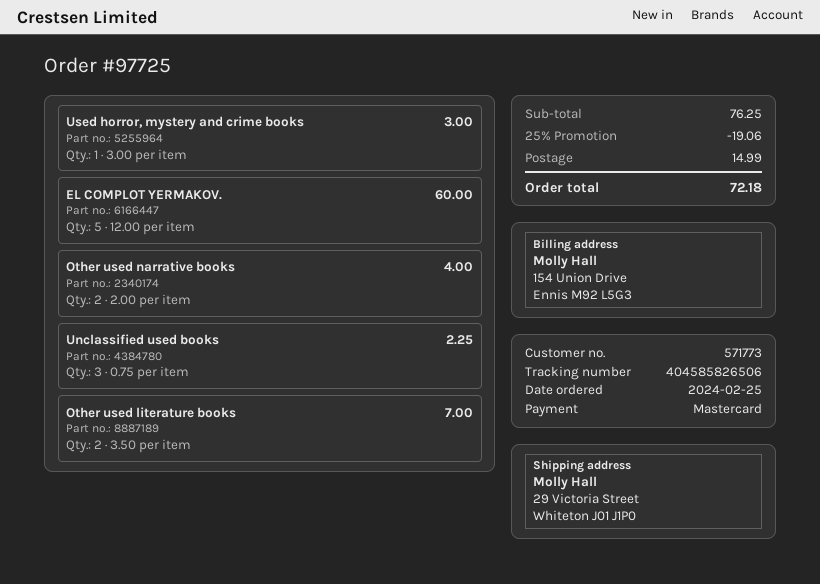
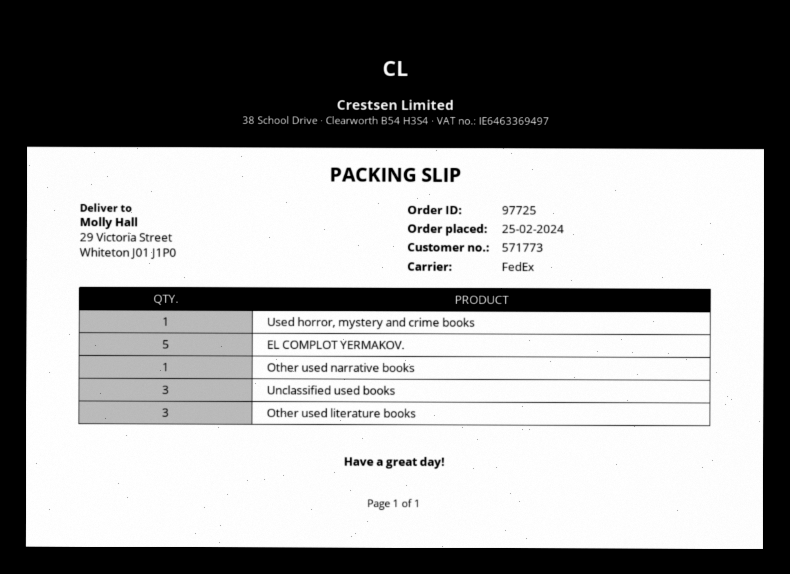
Other used narrative books: 2 -> 1
Other used literature books: 2 -> 3

